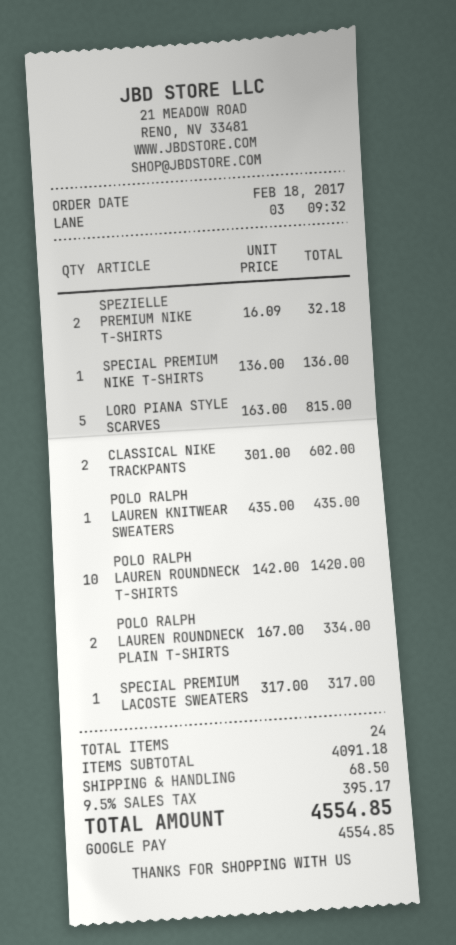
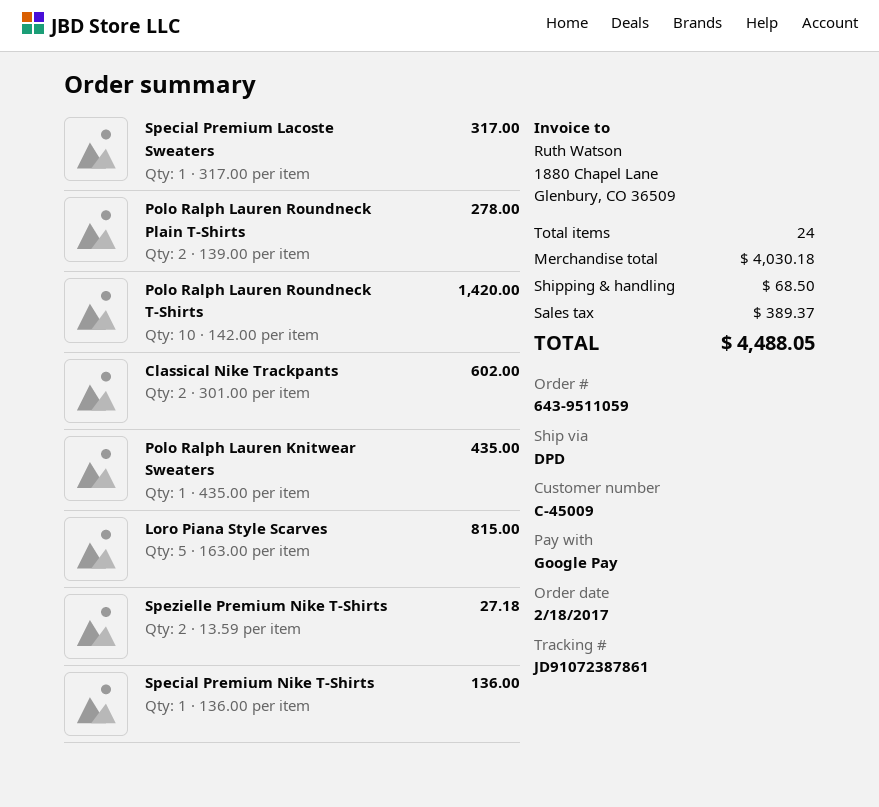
SPEZIELLE PREMIUM NIKE T-SHIRTS: 2 x 16.09 = 32.18 -> 2 x 13.59 = 27.18
POLO RALPH LAUREN ROUNDNECK PLAIN T-SHIRTS: 2 x 167.00 = 334.00 -> 2 x 139.00 = 278.00
subtotal: 4091.18 -> 4030.18
tax: 395.17 -> 389.37
total: 4554.85 -> 4488.05

